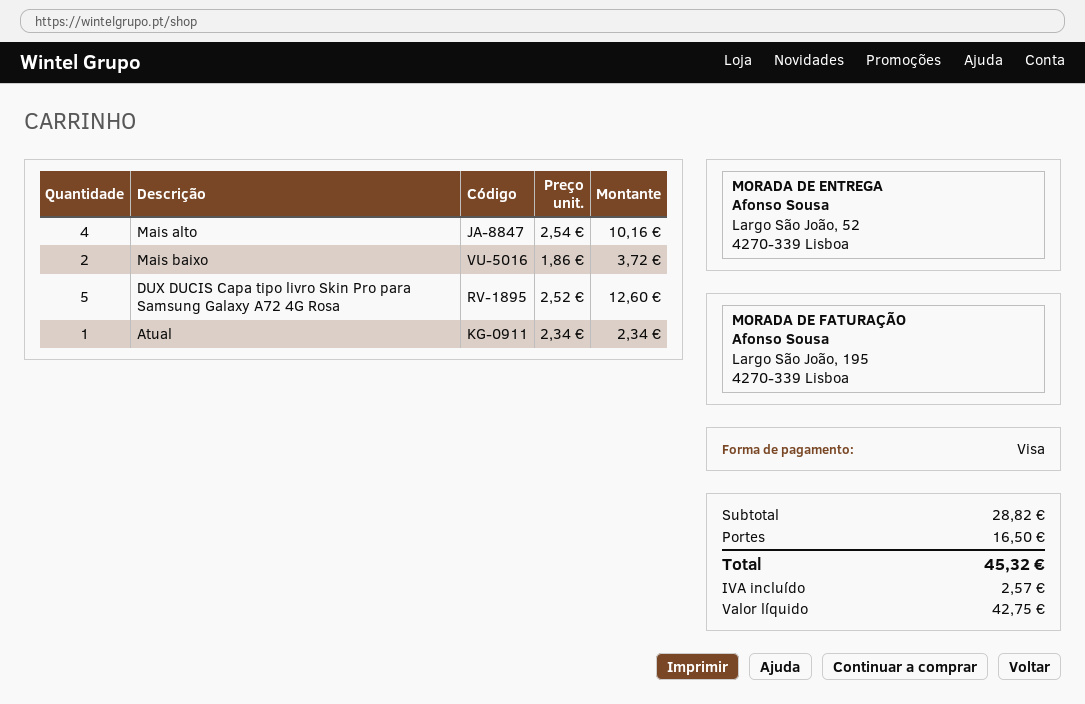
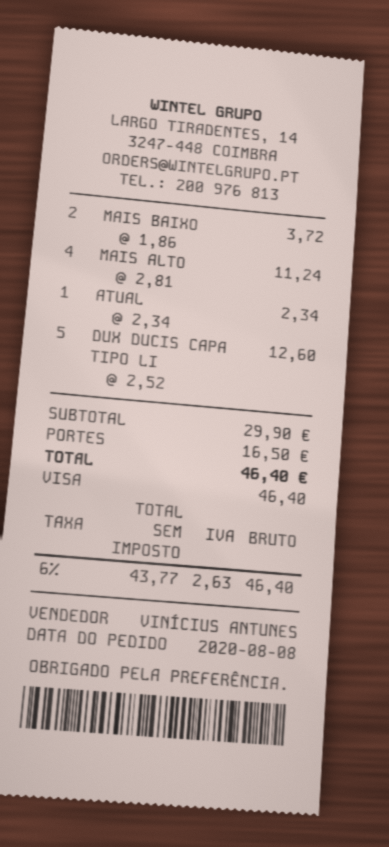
Mais alto: 4 x 2.54 = 10.16 -> 4 x 2.81 = 11.24
subtotal: 28.82 -> 29.90
net: 42.75 -> 43.77
tax: 2.57 -> 2.63
total: 45.32 -> 46.40

